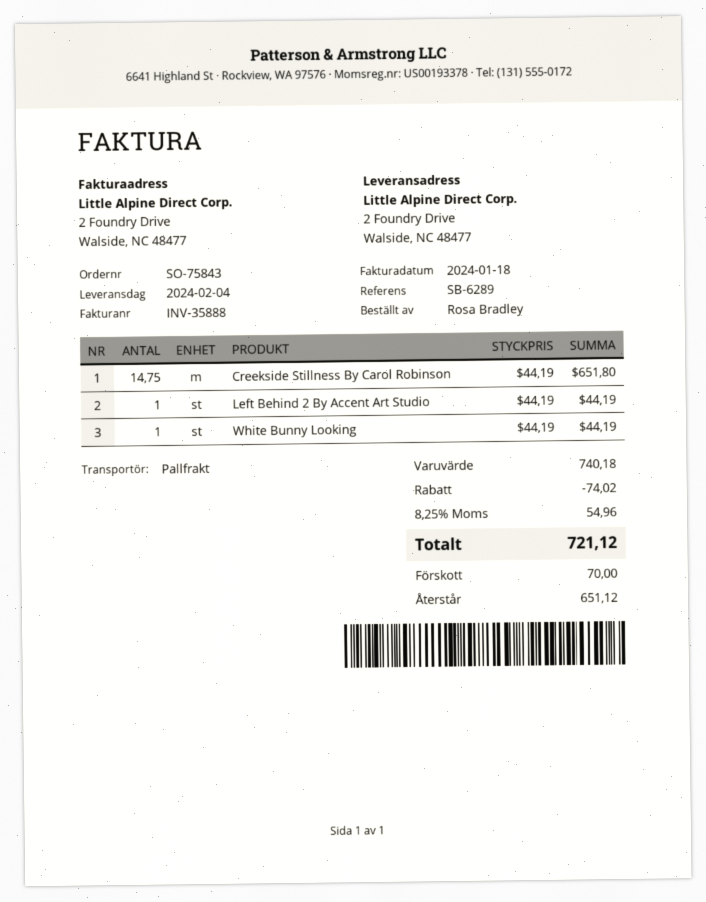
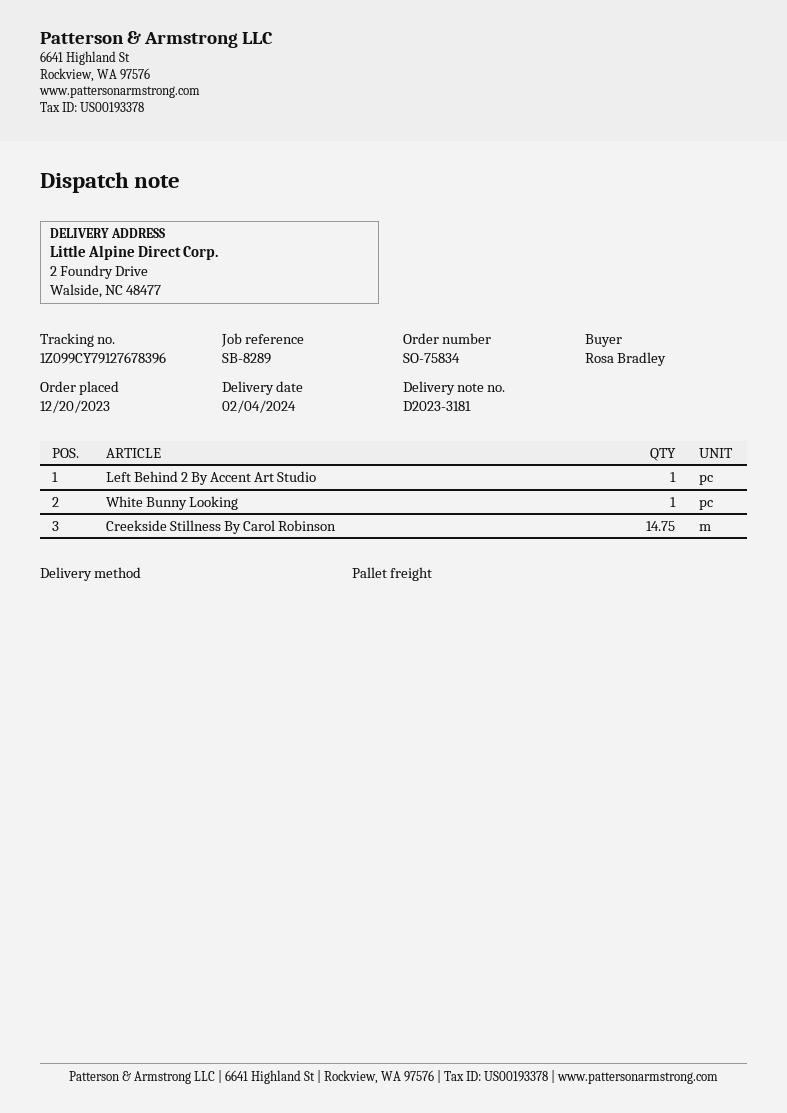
order number: SO-75843 -> SO-75834
reference: SB-6289 -> SB-8289

